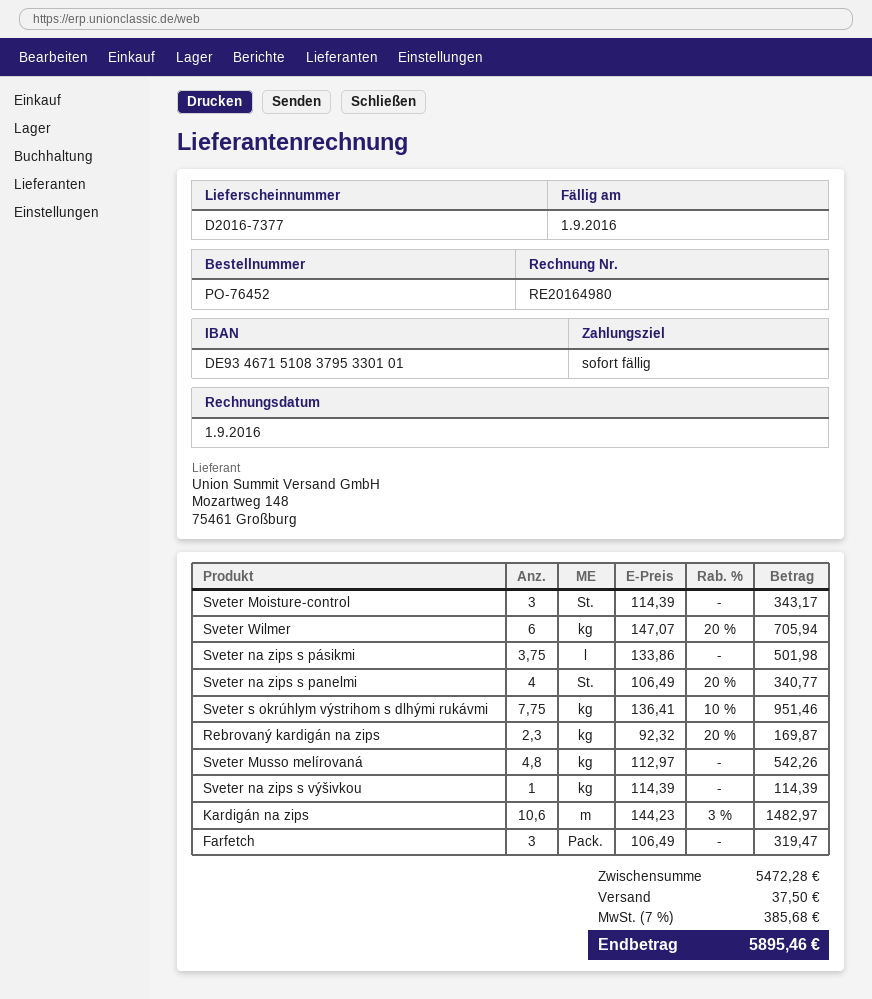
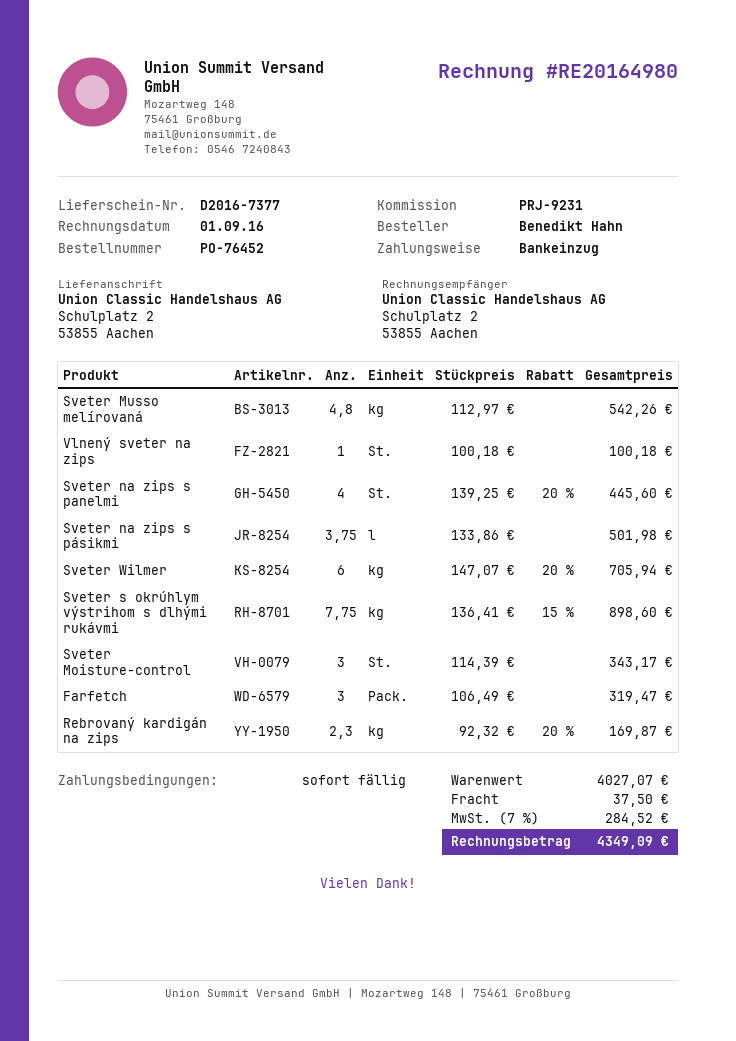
Sveter na zips s panelmi: 4 x 106.49 - 20% = 340.77 -> 4 x 139.25 - 20% = 445.60
Sveter s okrúhlym výstrihom s dlhými rukávmi: 7.75 x 136.41 - 10% = 951.46 -> 7.75 x 136.41 - 15% = 898.60
Sveter na zips s výšivkou: 1 x 114.39 = 114.39 -> none
Kardigán na zips: 10.6 x 144.23 - 3% = 1482.97 -> none
Vlnený sveter na zips: none -> 1 x 100.18 = 100.18
subtotal: 5472.28 -> 4027.07
tax: 7% = 385.68 -> 7% = 284.52
total: 5895.46 -> 4349.09

